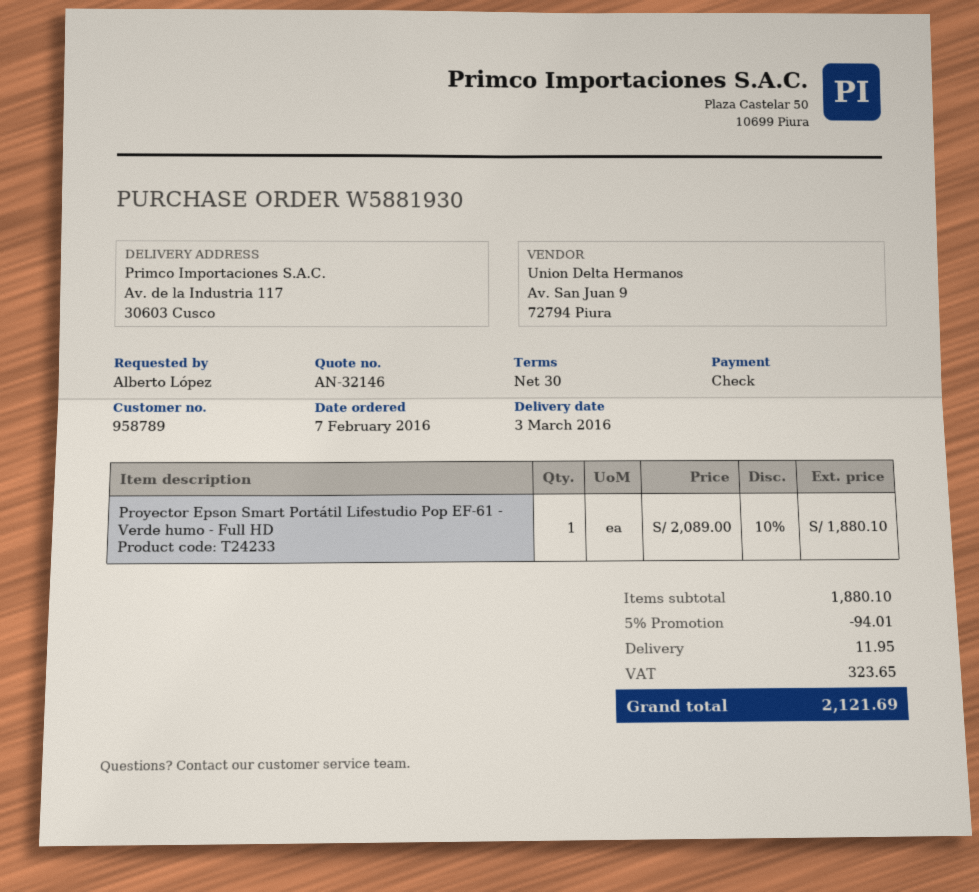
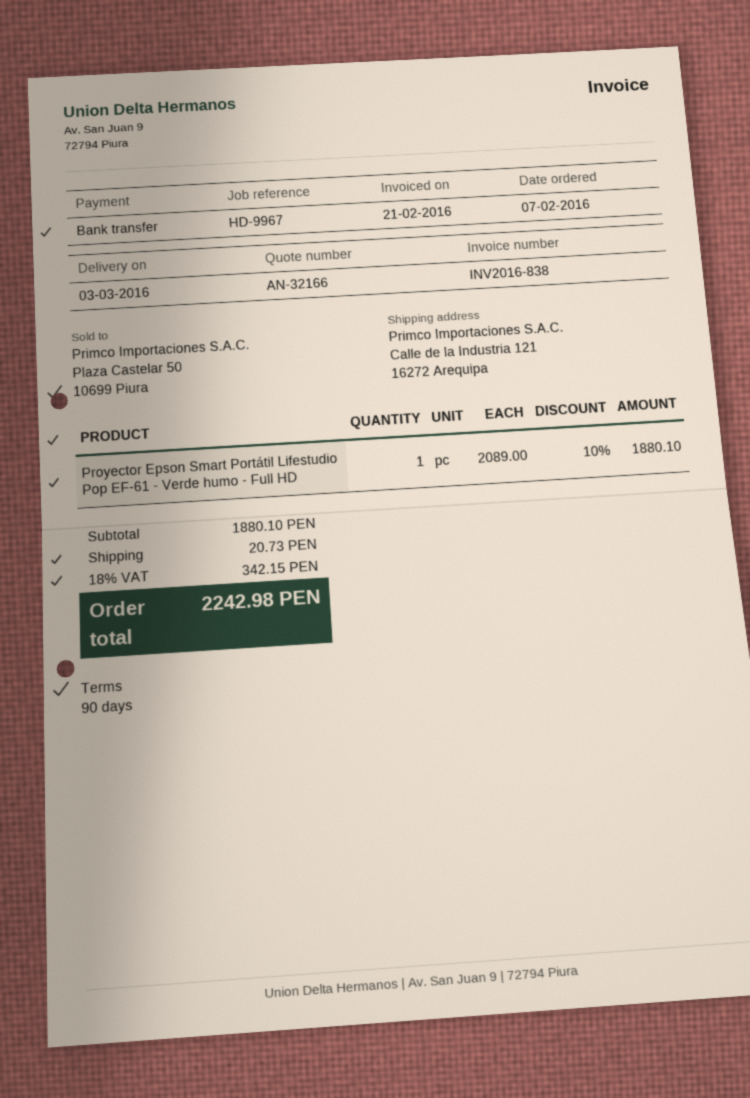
quote number: AN-32146 -> AN-32166
payment terms: 30 days -> 90 days
payment method: cheque -> bank transfer
ship to: Av. de la Industria 117, 30603 Cusco -> Calle de la Industria 121, 16272 Arequipa
discount: 5% = 94.01 -> none
shipping: 11.95 -> 20.73
tax: 323.65 -> 342.15
total: 2121.69 -> 2242.98

